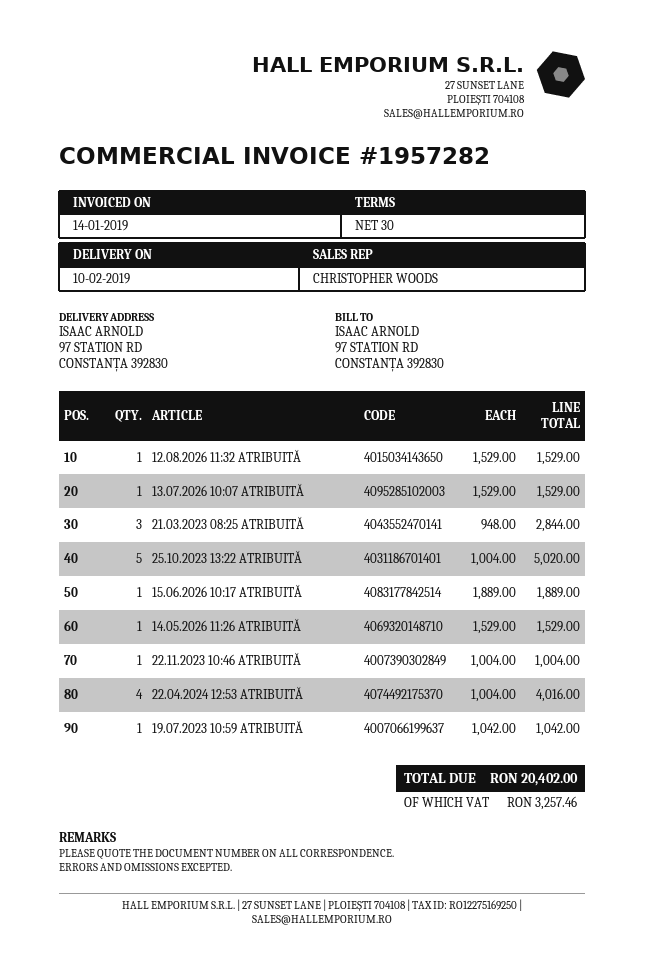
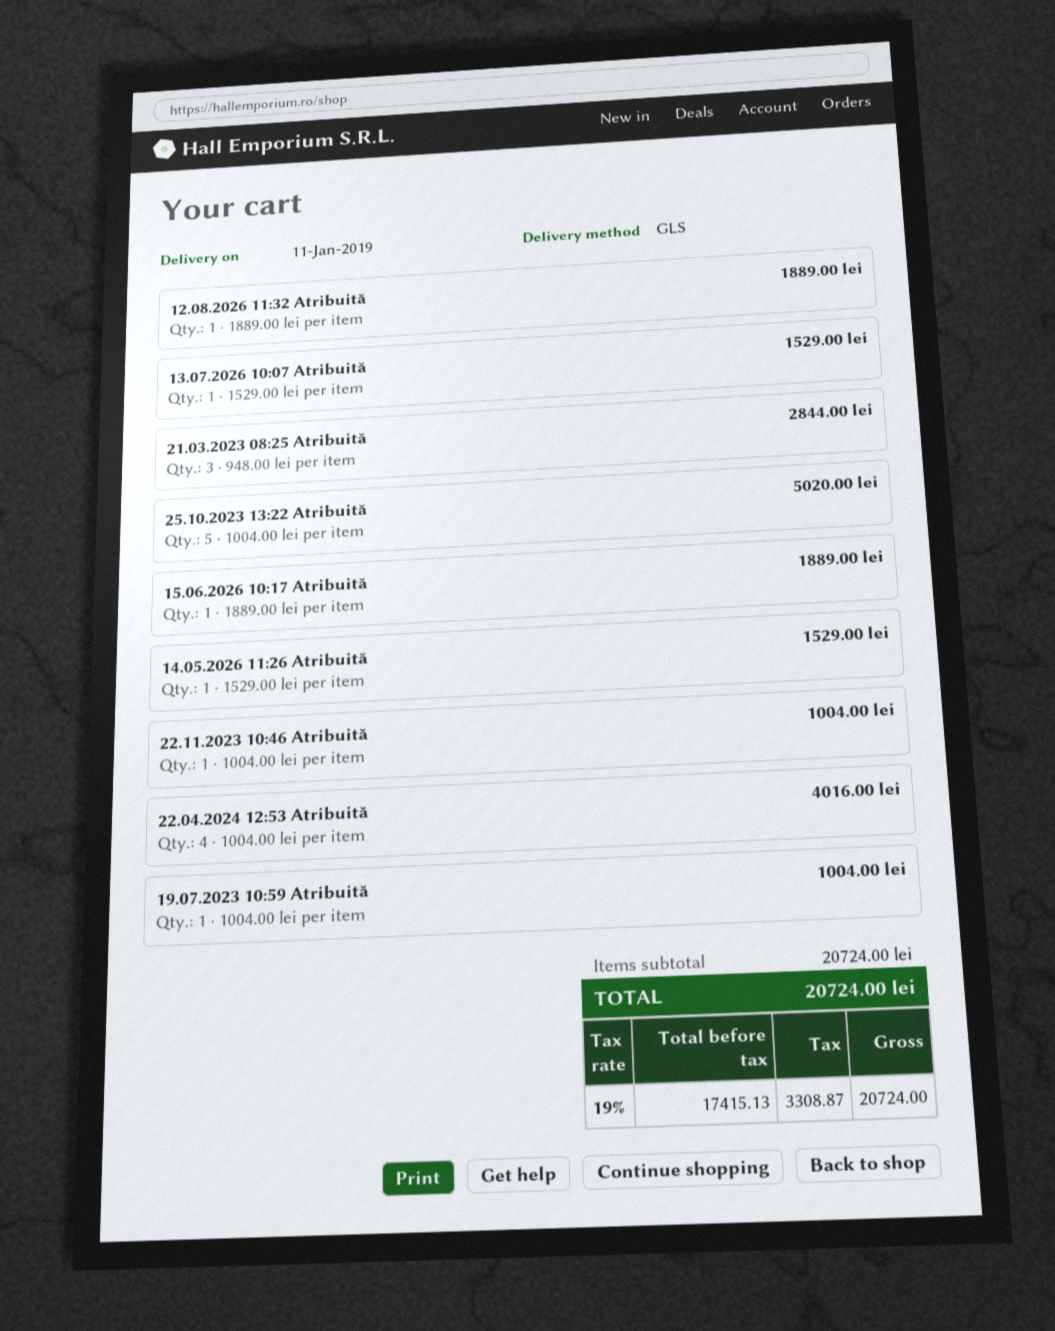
delivery date: 2019-02-10 -> 2019-01-11
12.08.2026 11:32 ATRIBUITĂ: 1 x 1529.00 = 1529.00 -> 1 x 1889.00 = 1889.00
19.07.2023 10:59 ATRIBUITĂ: 1 x 1042.00 = 1042.00 -> 1 x 1004.00 = 1004.00
tax: 3257.46 -> 3308.87
total: 20402.00 -> 20724.00

